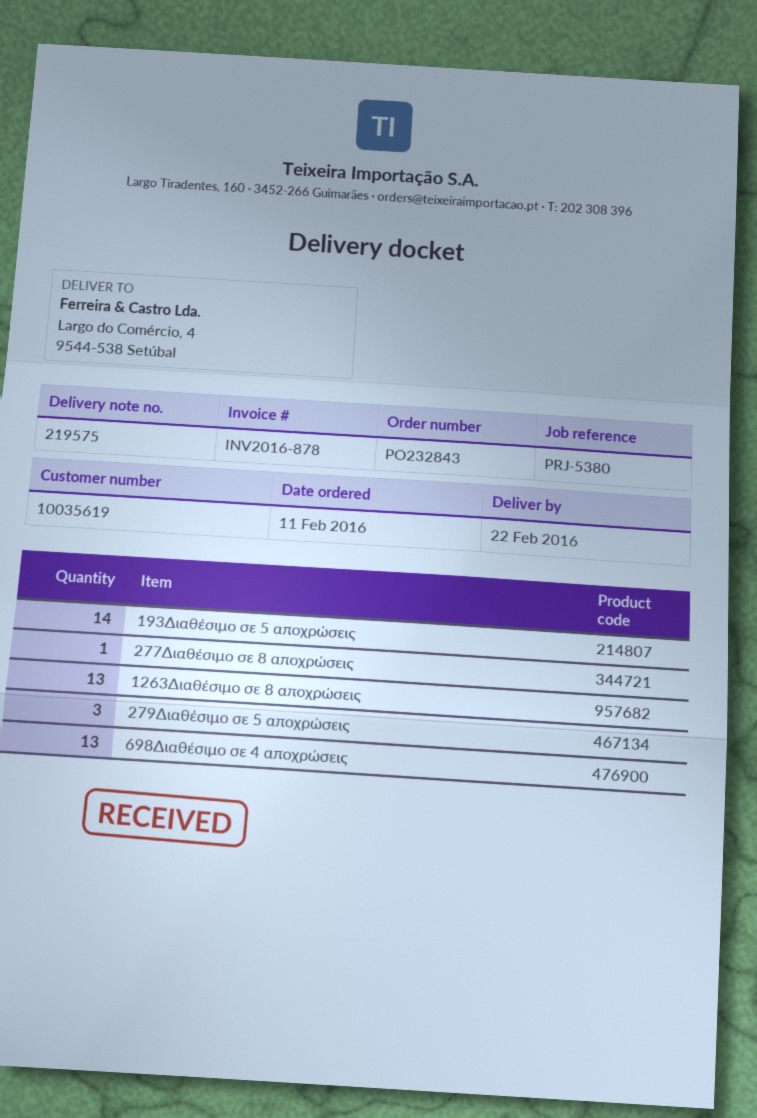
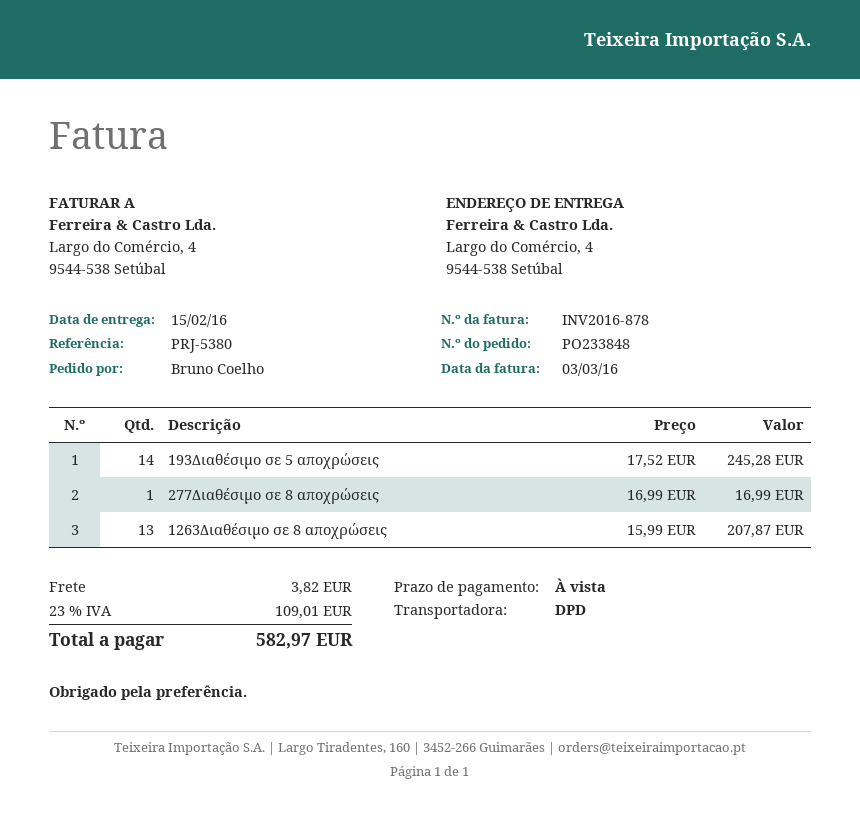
order number: PO232843 -> PO233848
delivery date: 2016-02-22 -> 2016-02-15
279Διαθέσιμο σε 5 αποχρώσεις: 3 -> none
698Διαθέσιμο σε 4 αποχρώσεις: 13 -> none

